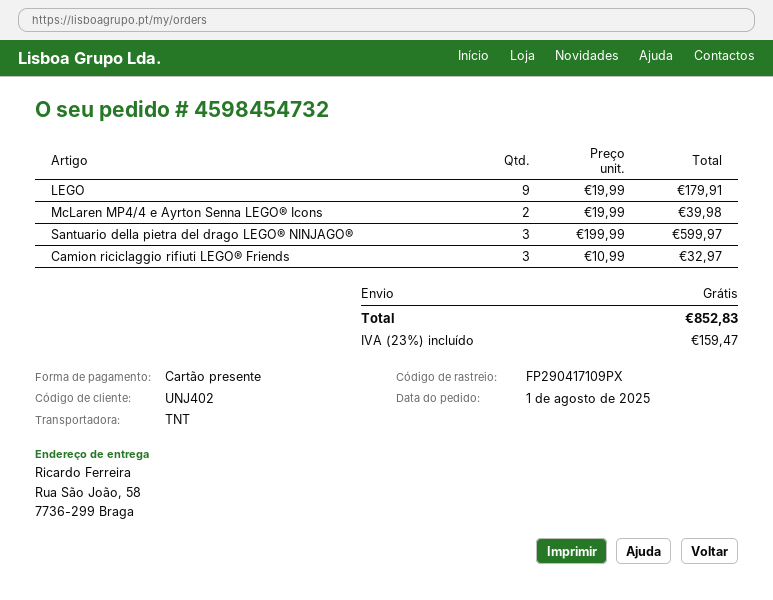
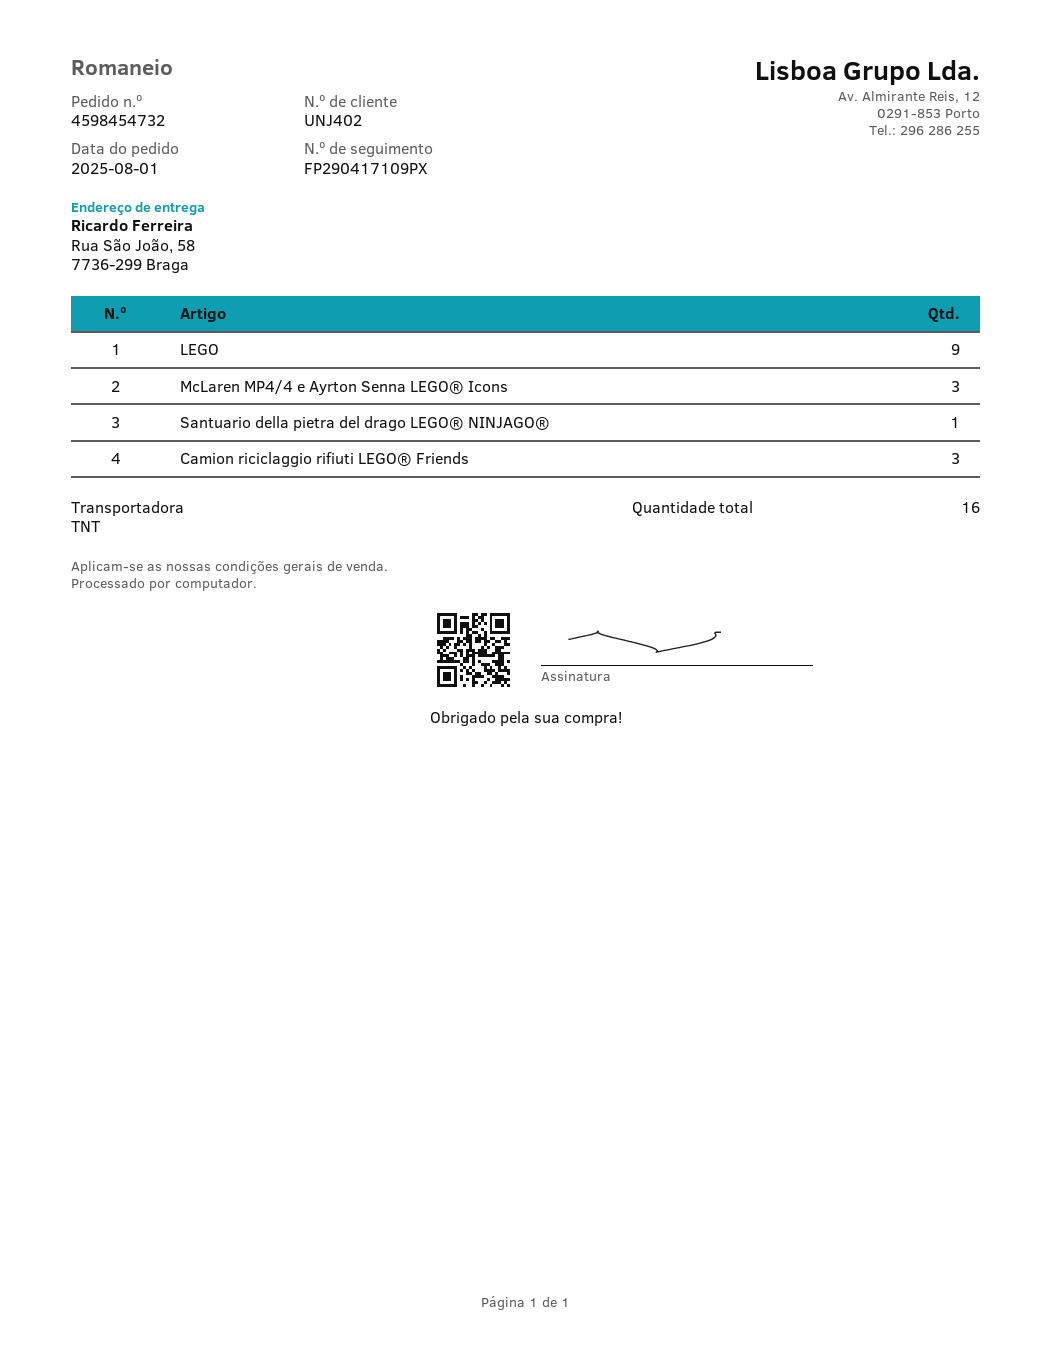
McLaren MP4/4 e Ayrton Senna LEGO® Icons: 2 -> 3
Santuario della pietra del drago LEGO® NINJAGO®: 3 -> 1

